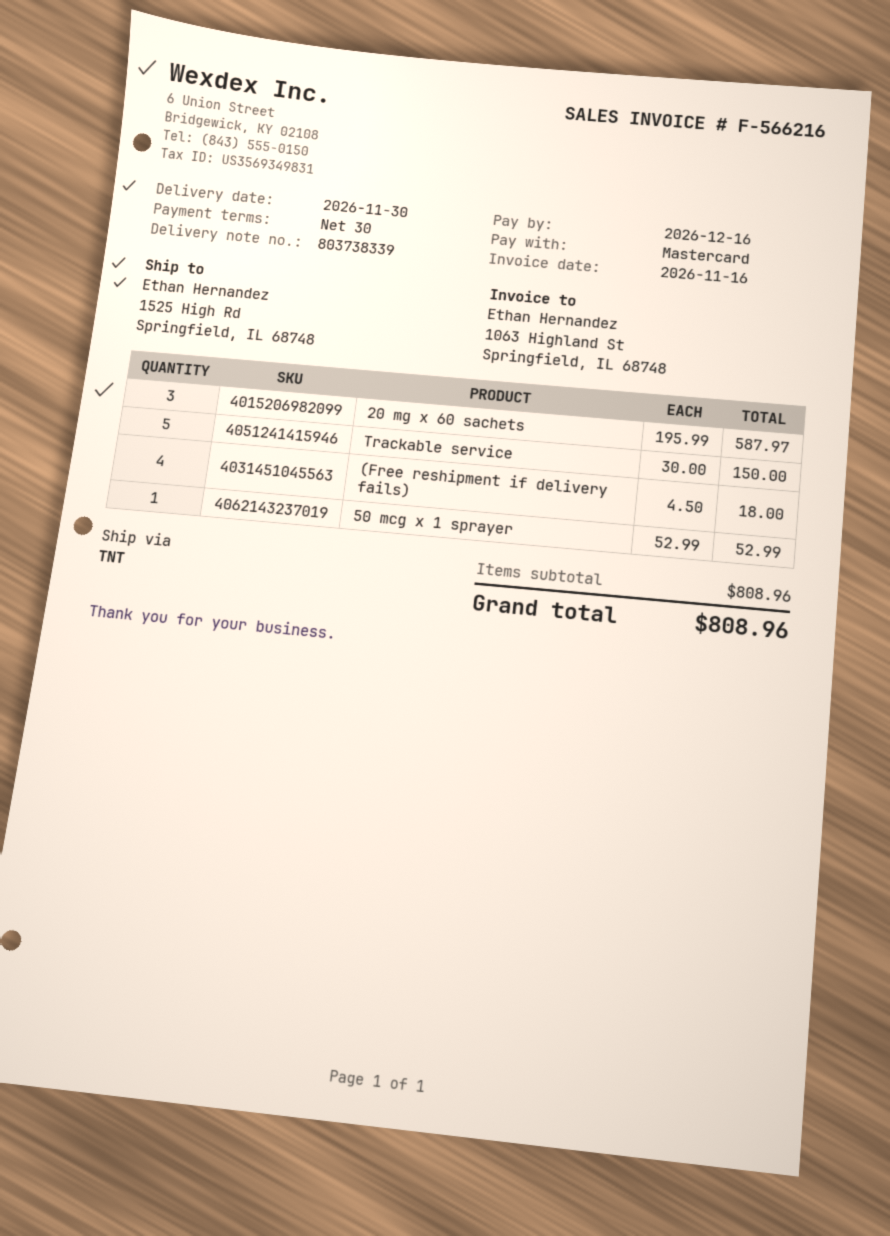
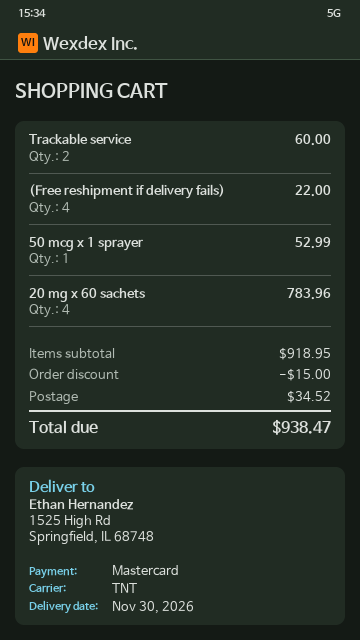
20 mg x 60 sachets: 3 for 587.97 -> 4 for 783.96
Trackable service: 5 for 150.00 -> 2 for 60.00
(Free reshipment if delivery fails): 4 for 18.00 -> 4 for 22.00
subtotal: 808.96 -> 918.95
discount: none -> 15.00
shipping: none -> 34.52
total: 808.96 -> 938.47

